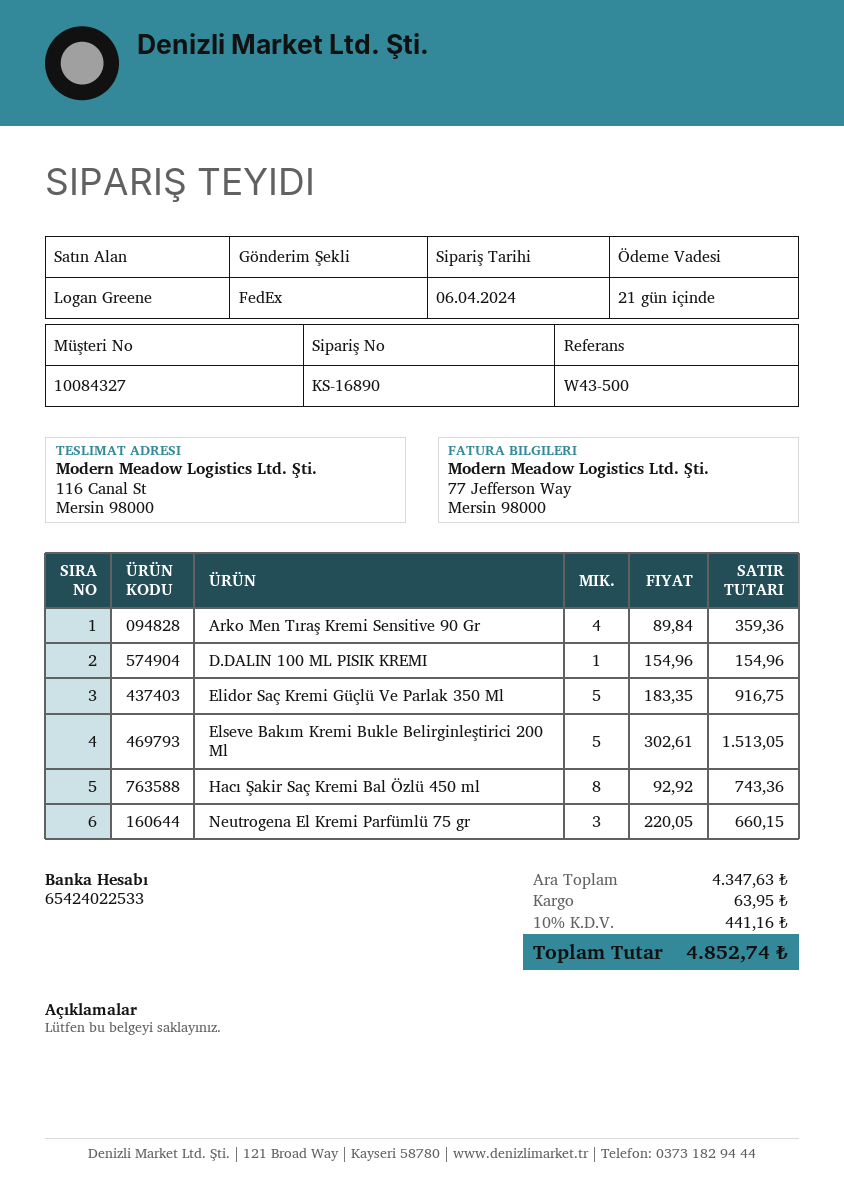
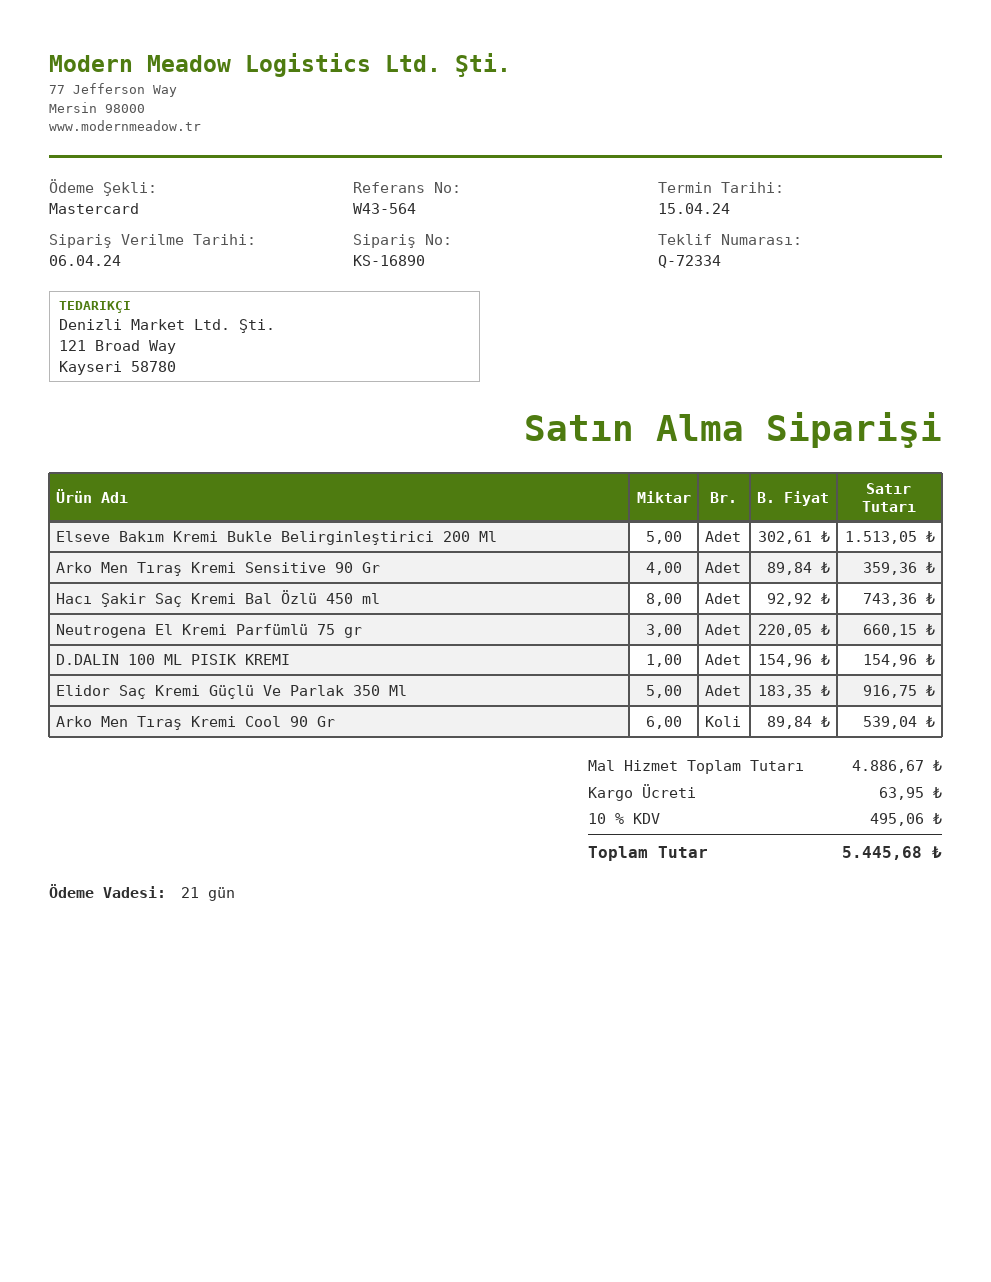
reference: W43-500 -> W43-564
Arko Men Tıraş Kremi Cool 90 Gr: none -> 6 x 89.84 = 539.04
subtotal: 4347.63 -> 4886.67
tax: 10% = 441.16 -> 10% = 495.06
total: 4852.74 -> 5445.68

